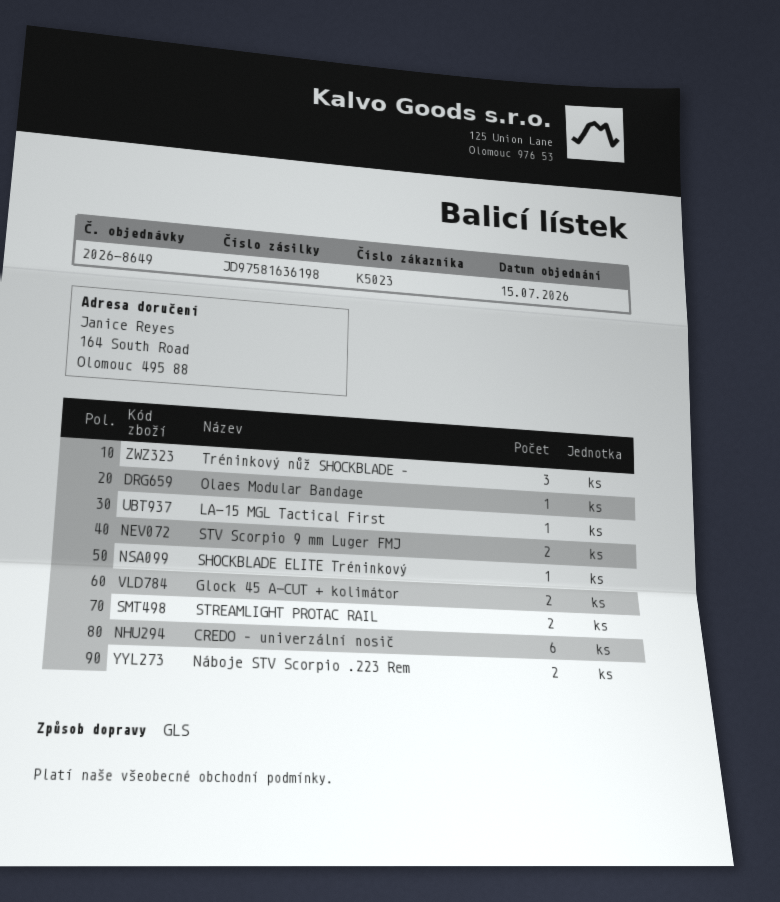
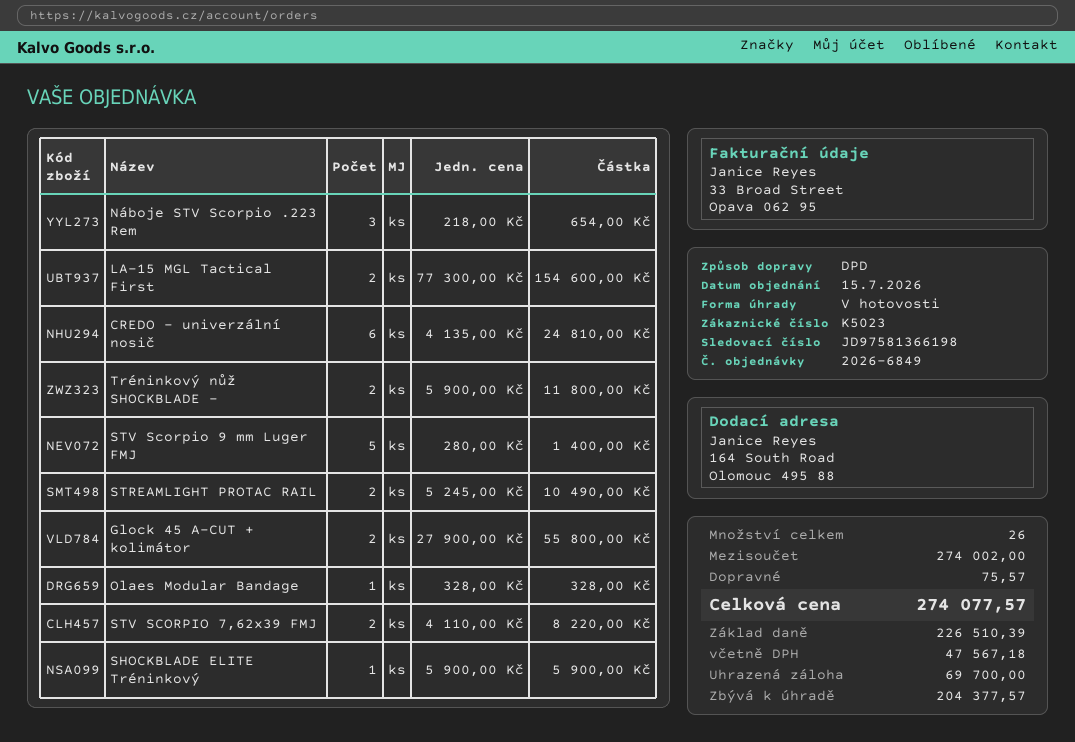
order number: 2026-8649 -> 2026-6849
shipping method: GLS -> DPD
tracking number: JD97581636198 -> JD97581366198
Tréninkový nůž SHOCKBLADE –: 3 -> 2
LA-15 MGL Tactical First: 1 -> 2
STV Scorpio 9 mm Luger FMJ: 2 -> 5
Náboje STV Scorpio .223 Rem: 2 -> 3
STV SCORPIO 7,62x39 FMJ: none -> 2

